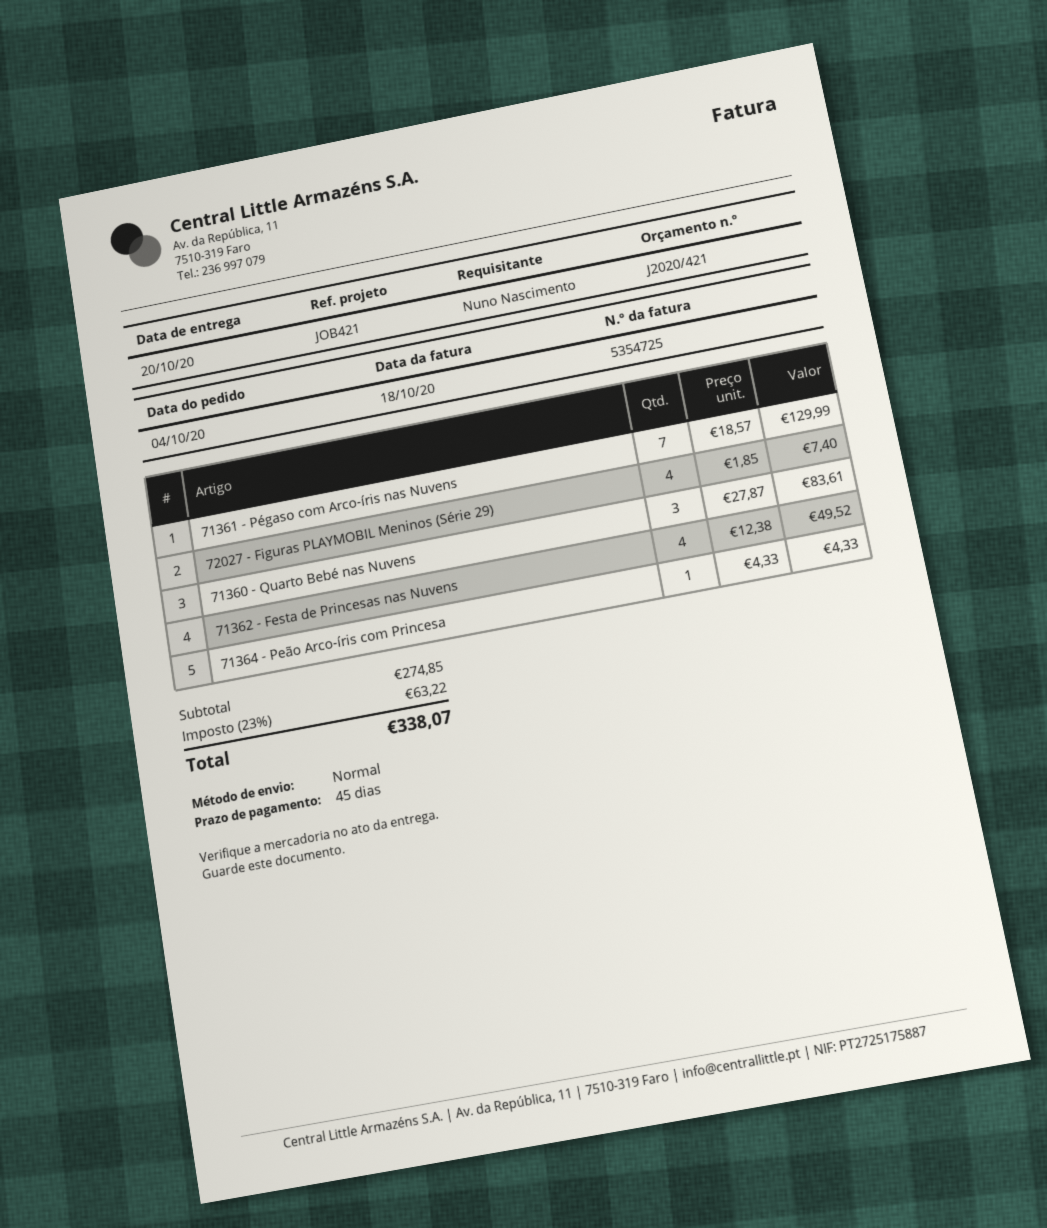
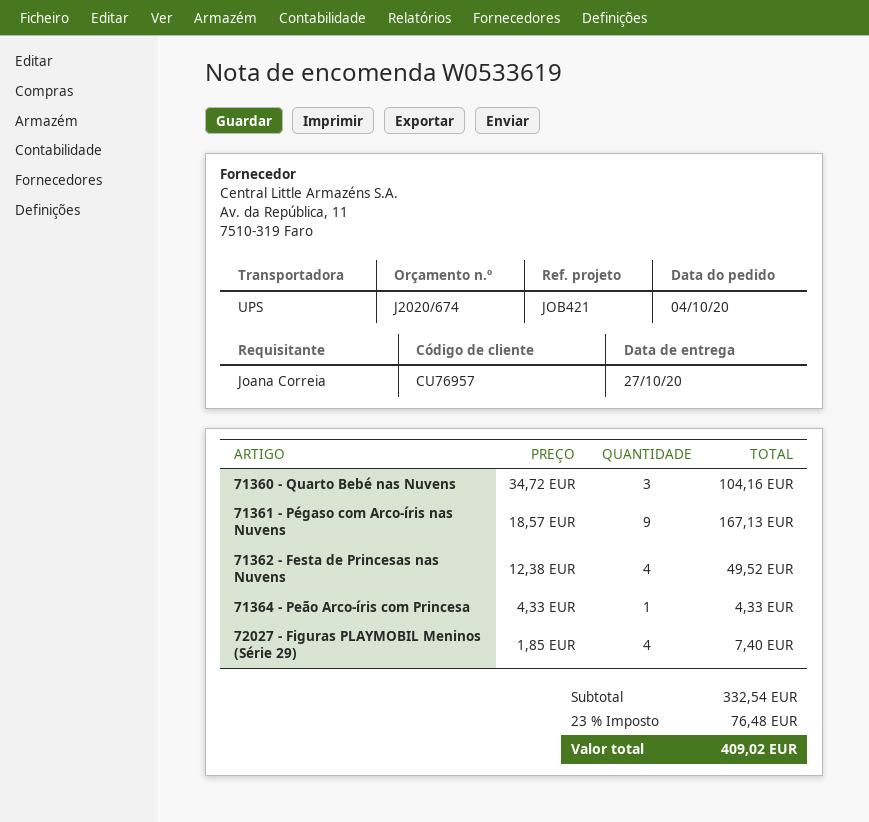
quote number: J2020/421 -> J2020/674
delivery date: 2020-10-20 -> 2020-10-27
ordered by: Nuno Nascimento -> Joana Correia
shipping method: standard -> UPS
71361 - Pégaso com Arco-íris nas Nuvens: 7 x 18.57 = 129.99 -> 9 x 18.57 = 167.13
71360 - Quarto Bebé nas Nuvens: 3 x 27.87 = 83.61 -> 3 x 34.72 = 104.16
subtotal: 274.85 -> 332.54
tax: 23% = 63.22 -> 23% = 76.48
total: 338.07 -> 409.02

